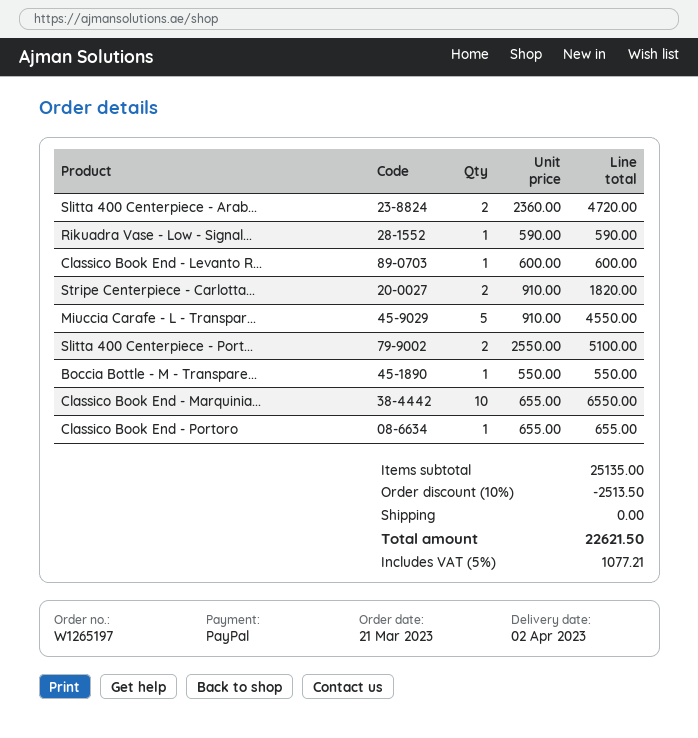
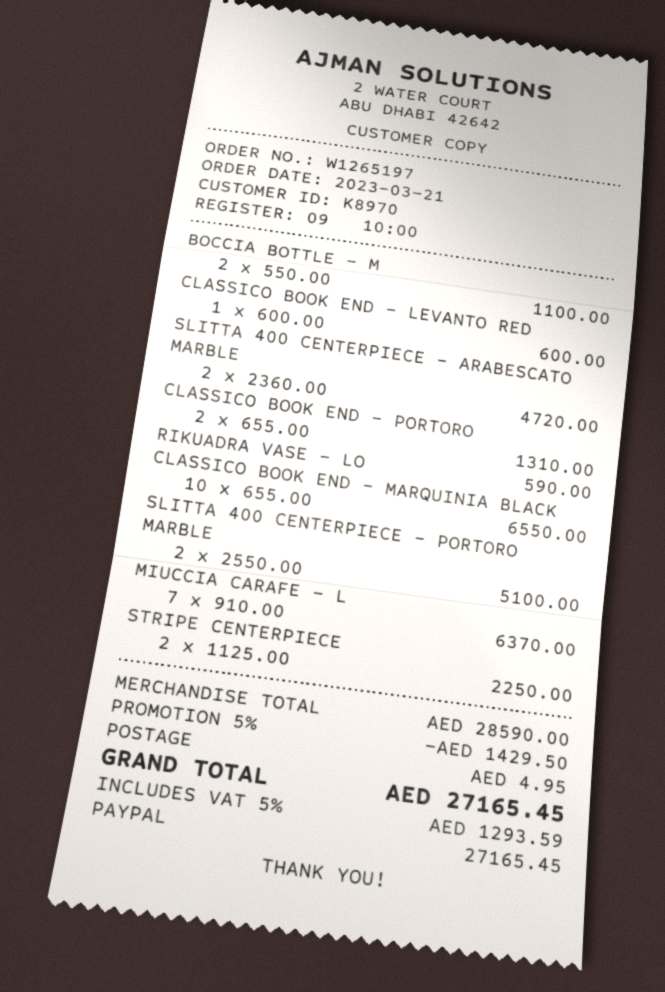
Stripe Centerpiece - Carlotta...: 2 x 910.00 = 1820.00 -> 2 x 1125.00 = 2250.00
Miuccia Carafe - L - Transpar...: 5 x 910.00 = 4550.00 -> 7 x 910.00 = 6370.00
Boccia Bottle - M - Transpare...: 1 x 550.00 = 550.00 -> 2 x 550.00 = 1100.00
Classico Book End - Portoro: 1 x 655.00 = 655.00 -> 2 x 655.00 = 1310.00
subtotal: 25135.00 -> 28590.00
discount: 10% = 2513.50 -> 5% = 1429.50
shipping: 0.00 -> 4.95
tax: 5% = 1077.21 -> 5% = 1293.59
total: 22621.50 -> 27165.45

